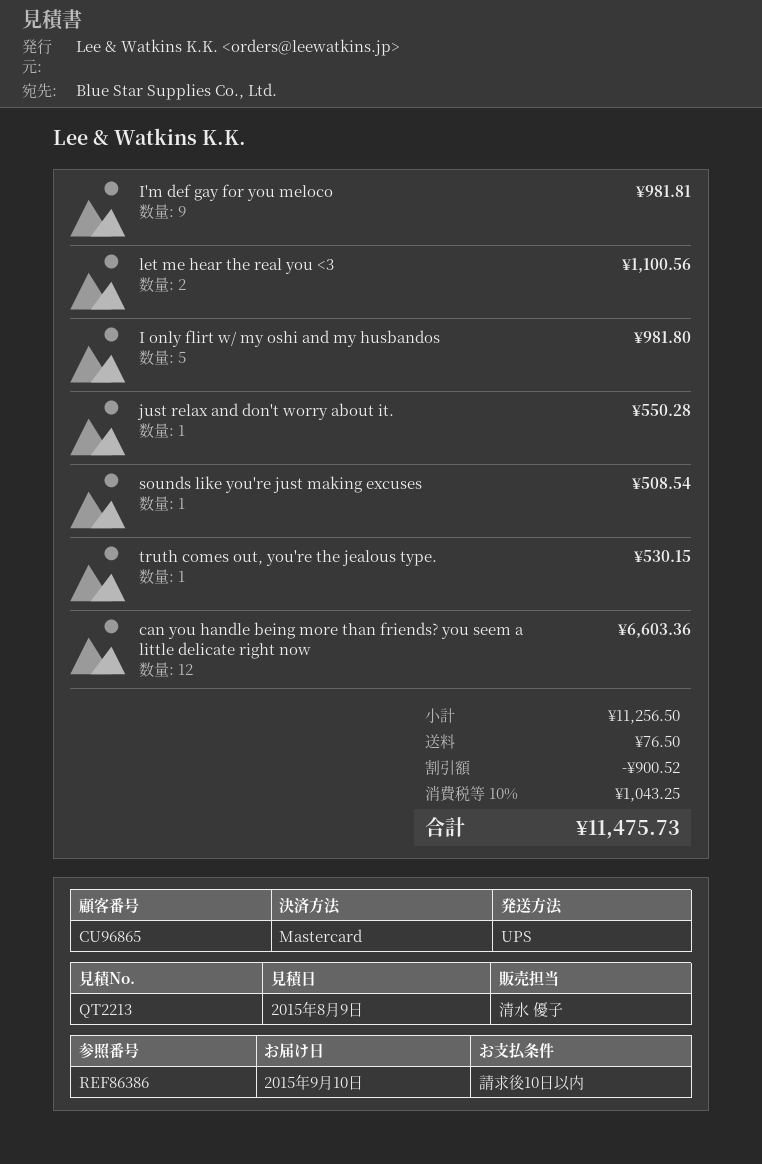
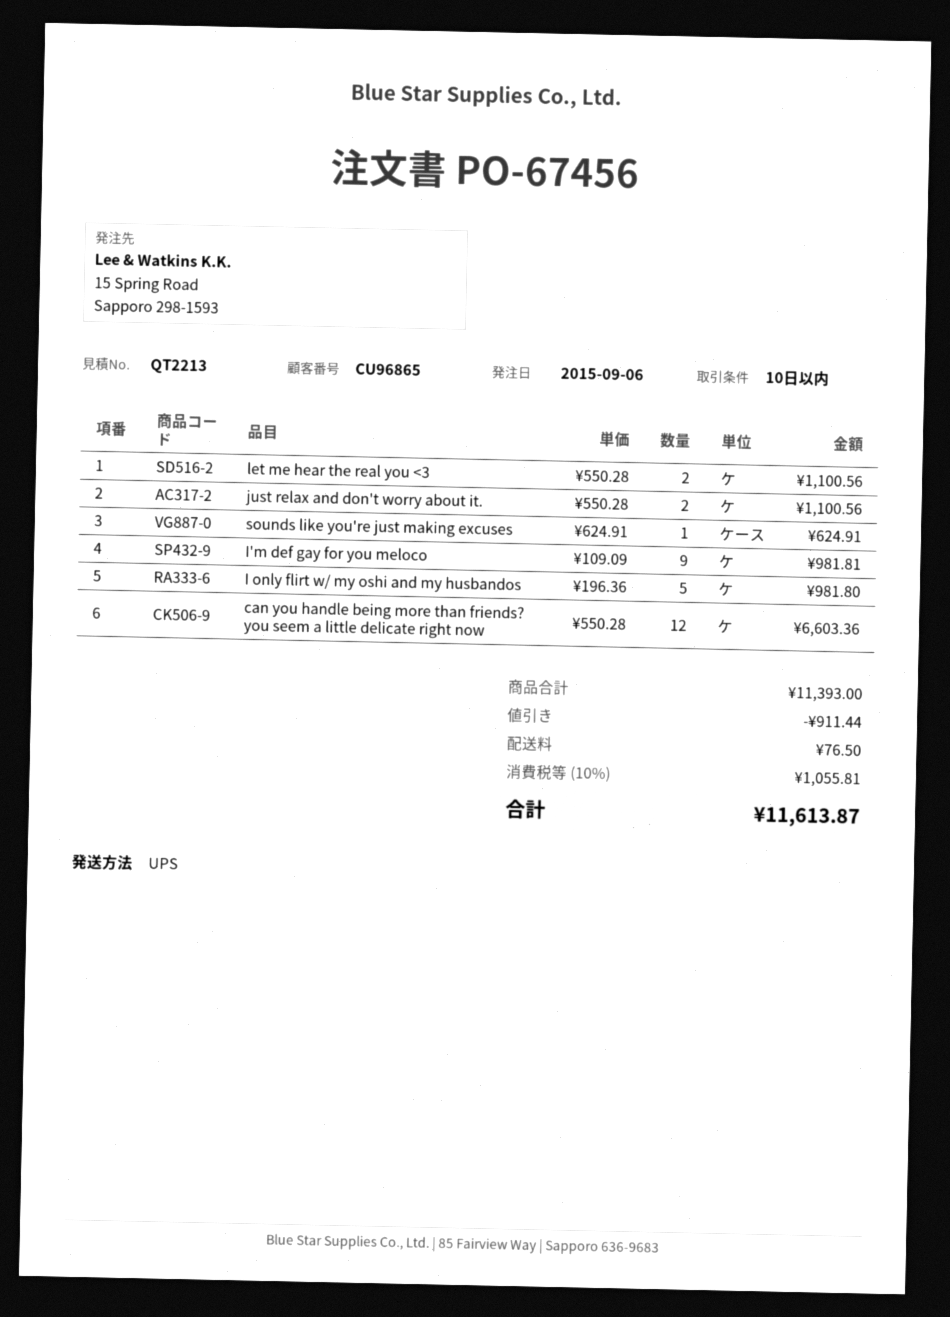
just relax and don't worry about it.: 1 for 550.28 -> 2 for 1100.56
sounds like you're just making excuses: 1 for 508.54 -> 1 for 624.91
truth comes out, you're the jealous type.: 1 for 530.15 -> none
subtotal: 11256.50 -> 11393.00
discount: 900.52 -> 911.44
tax: 10% = 1043.25 -> 10% = 1055.81
total: 11475.73 -> 11613.87

